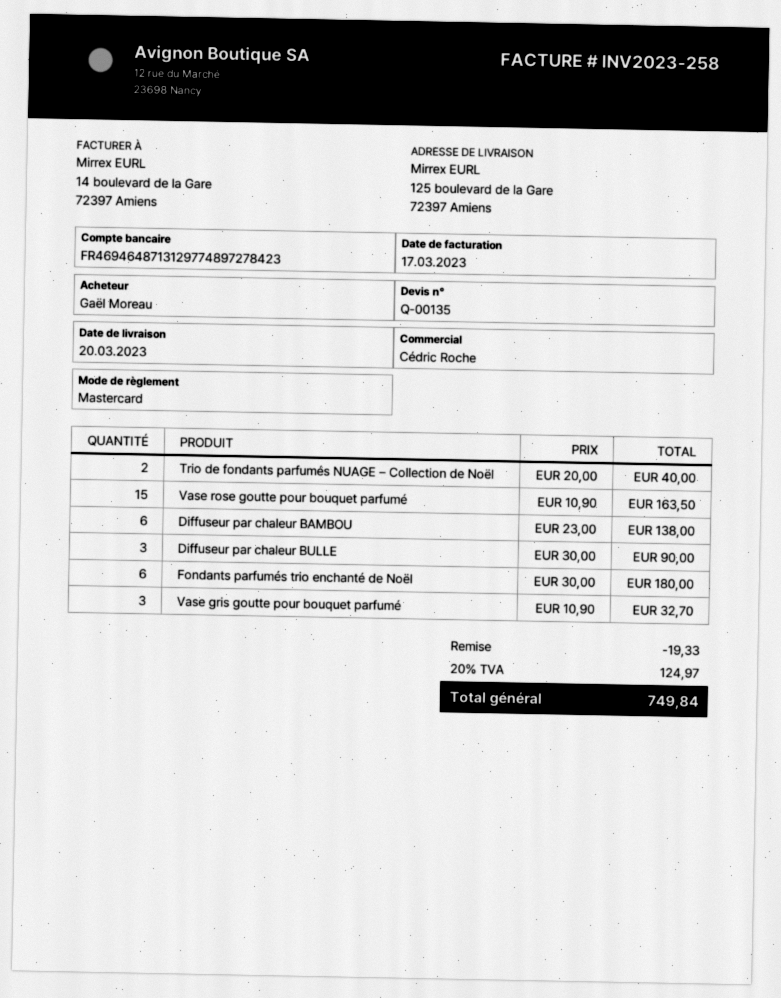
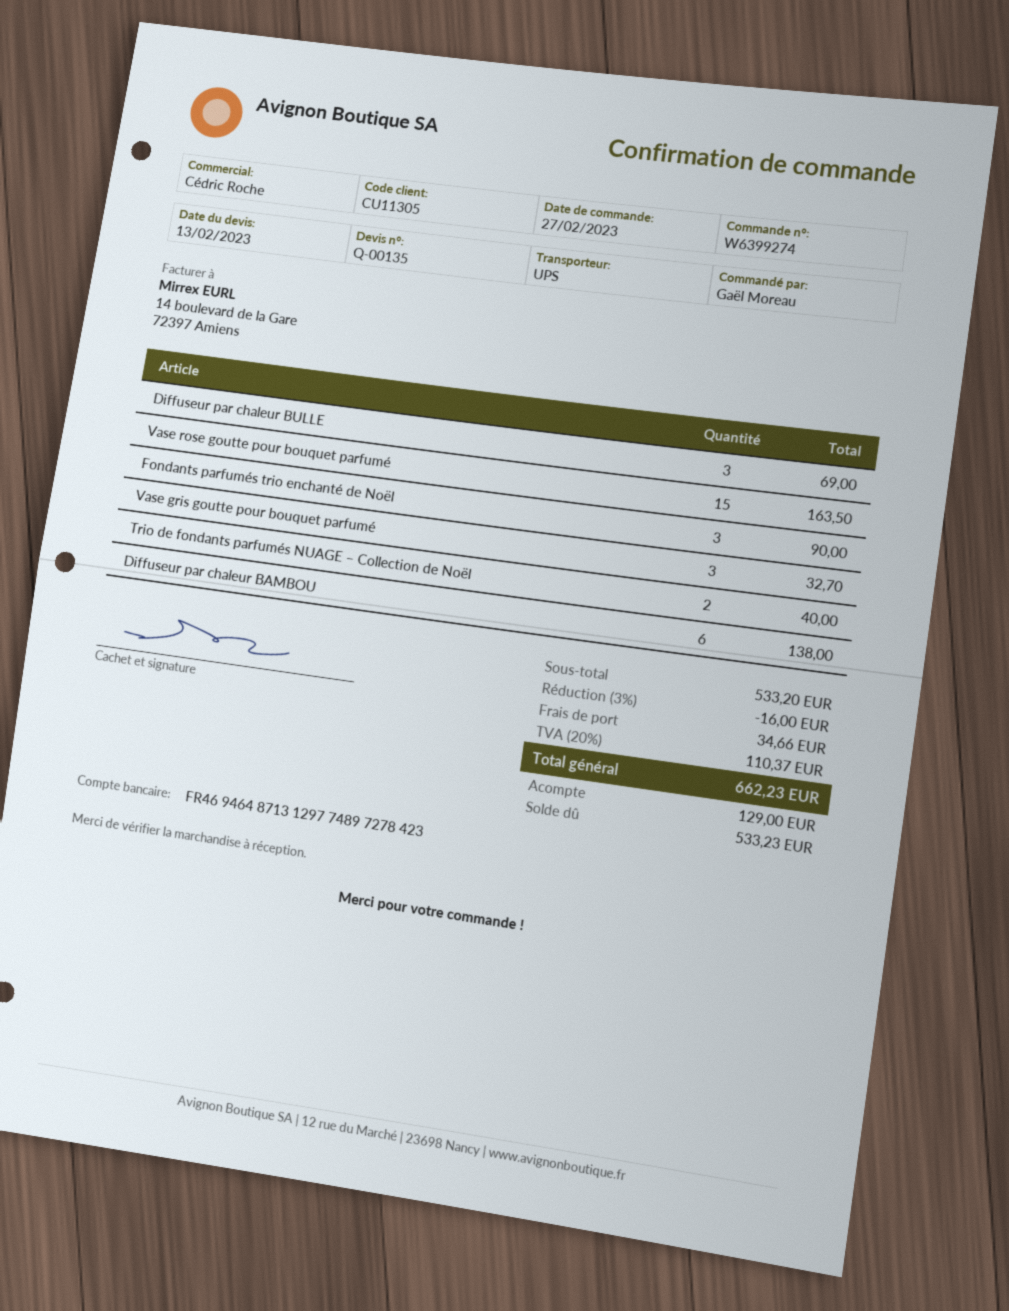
Diffuseur par chaleur BULLE: 3 for 90.00 -> 3 for 69.00
Fondants parfumés trio enchanté de Noël: 6 for 180.00 -> 3 for 90.00
discount: 19.33 -> 16.00
shipping: none -> 34.66
tax: 20% = 124.97 -> 20% = 110.37
total: 749.84 -> 662.23

